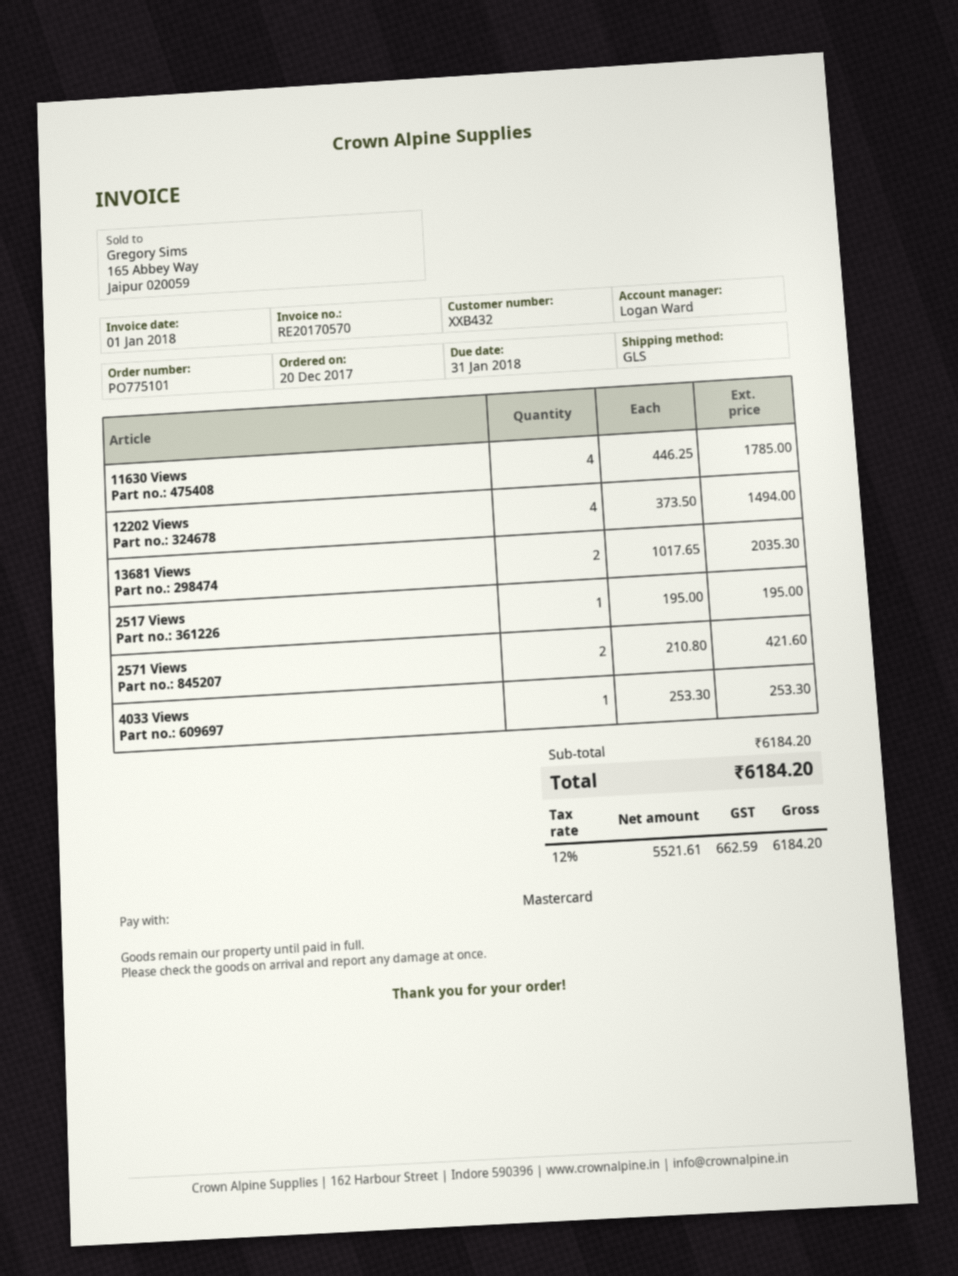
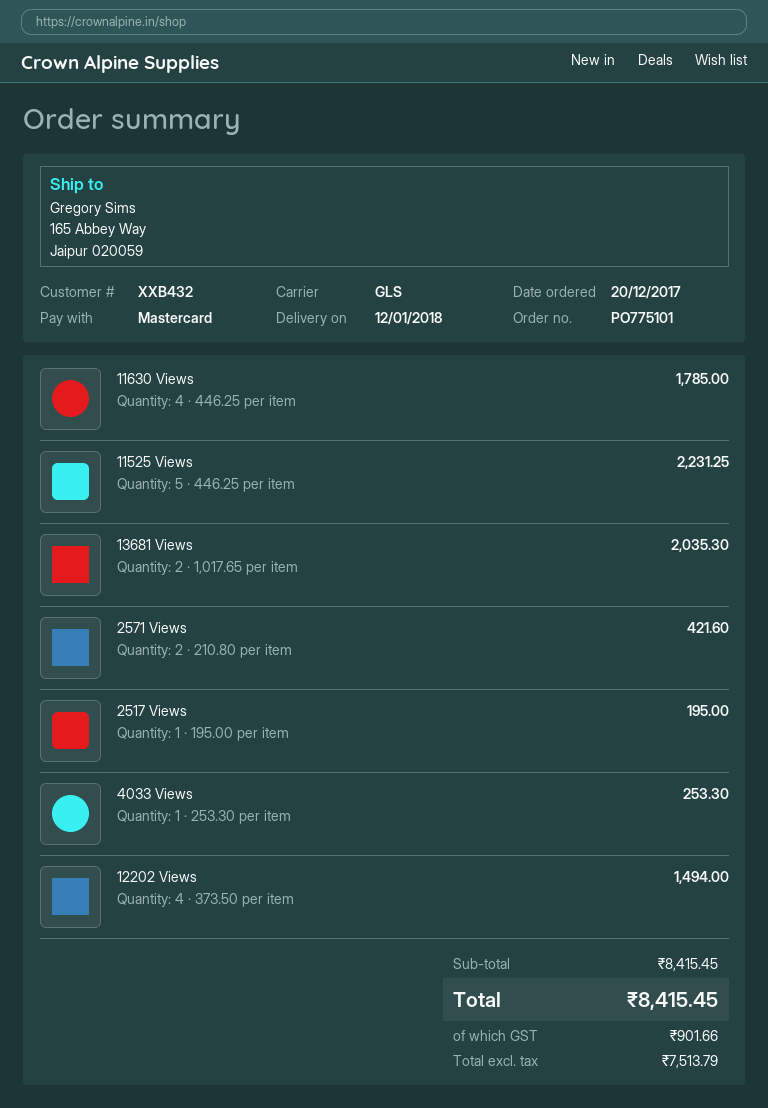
11525 Views: none -> 5 x 446.25 = 2231.25
subtotal: 6184.20 -> 8415.45
net: 5521.61 -> 7513.79
tax: 662.59 -> 901.66
total: 6184.20 -> 8415.45

